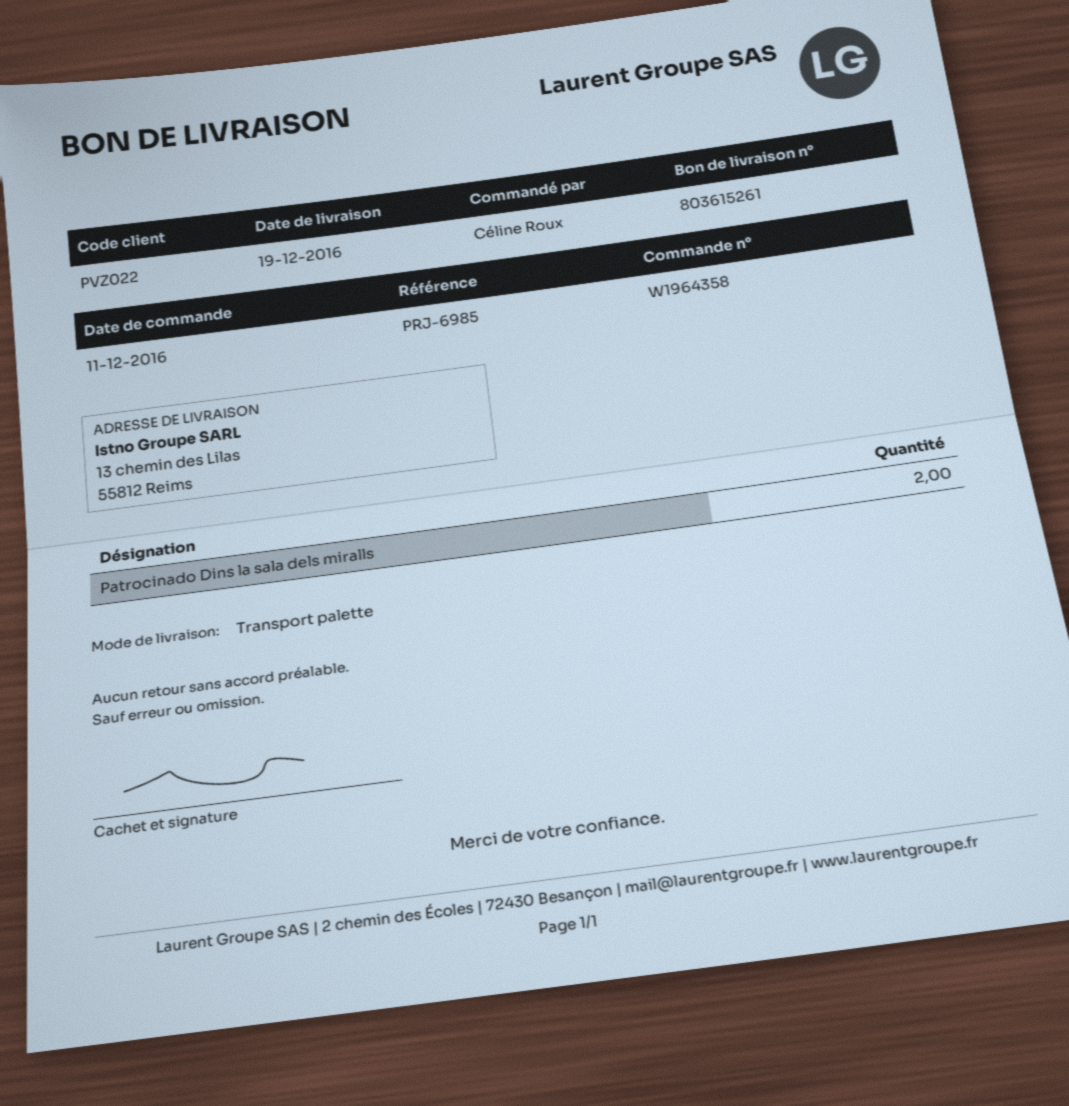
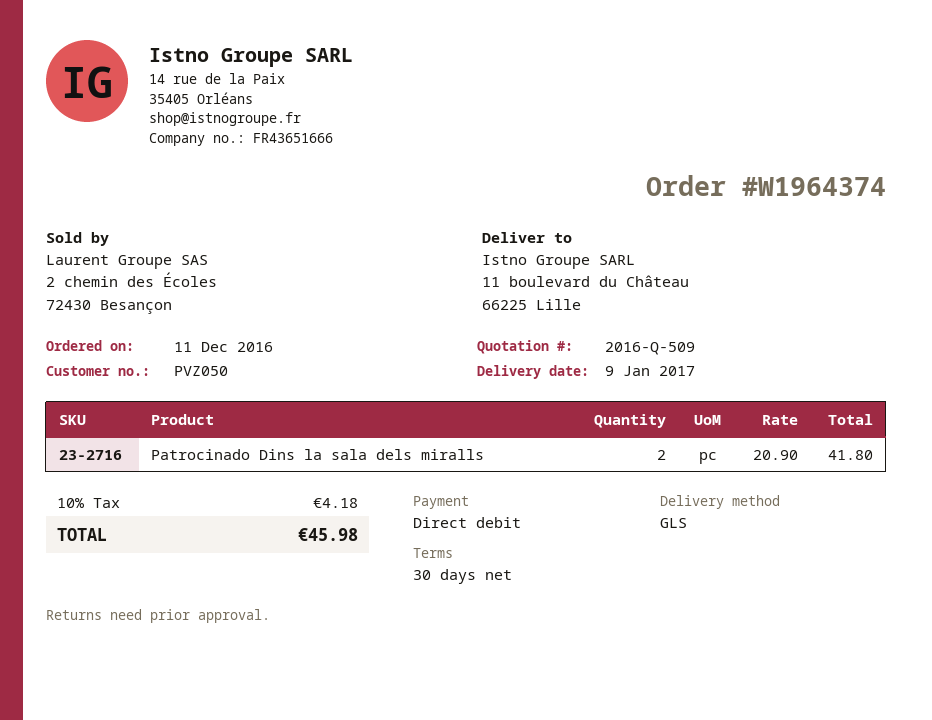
order number: W1964358 -> W1964374
delivery date: 2016-12-19 -> 2017-01-09
customer number: PVZ022 -> PVZ050
shipping method: pallet freight -> GLS
ship to: 13 chemin des Lilas, 55812 Reims -> 11 boulevard du Château, 66225 Lille

